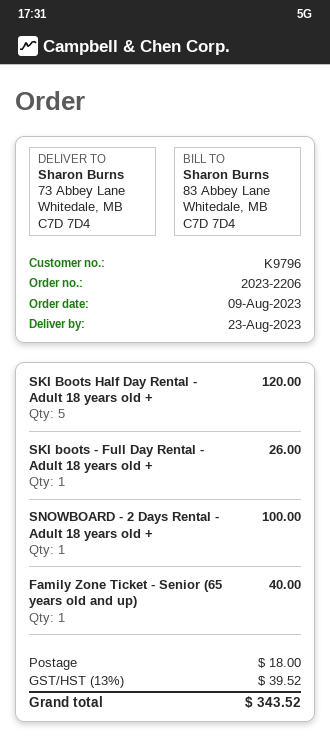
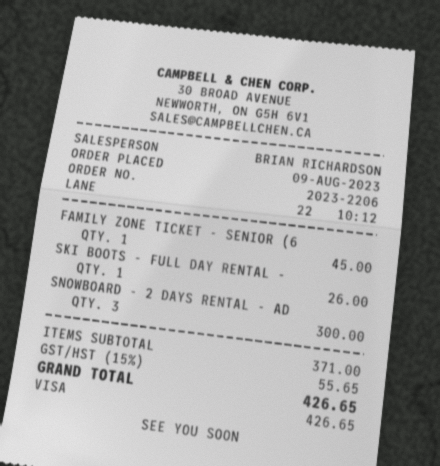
SKI Boots Half Day Rental - Adult 18 years old +: 5 for 120.00 -> none
SNOWBOARD - 2 Days Rental - Adult 18 years old +: 1 for 100.00 -> 3 for 300.00
Family Zone Ticket - Senior (65 years old and up): 1 for 40.00 -> 1 for 45.00
shipping: 18.00 -> none
tax: 13% = 39.52 -> 15% = 55.65
total: 343.52 -> 426.65

